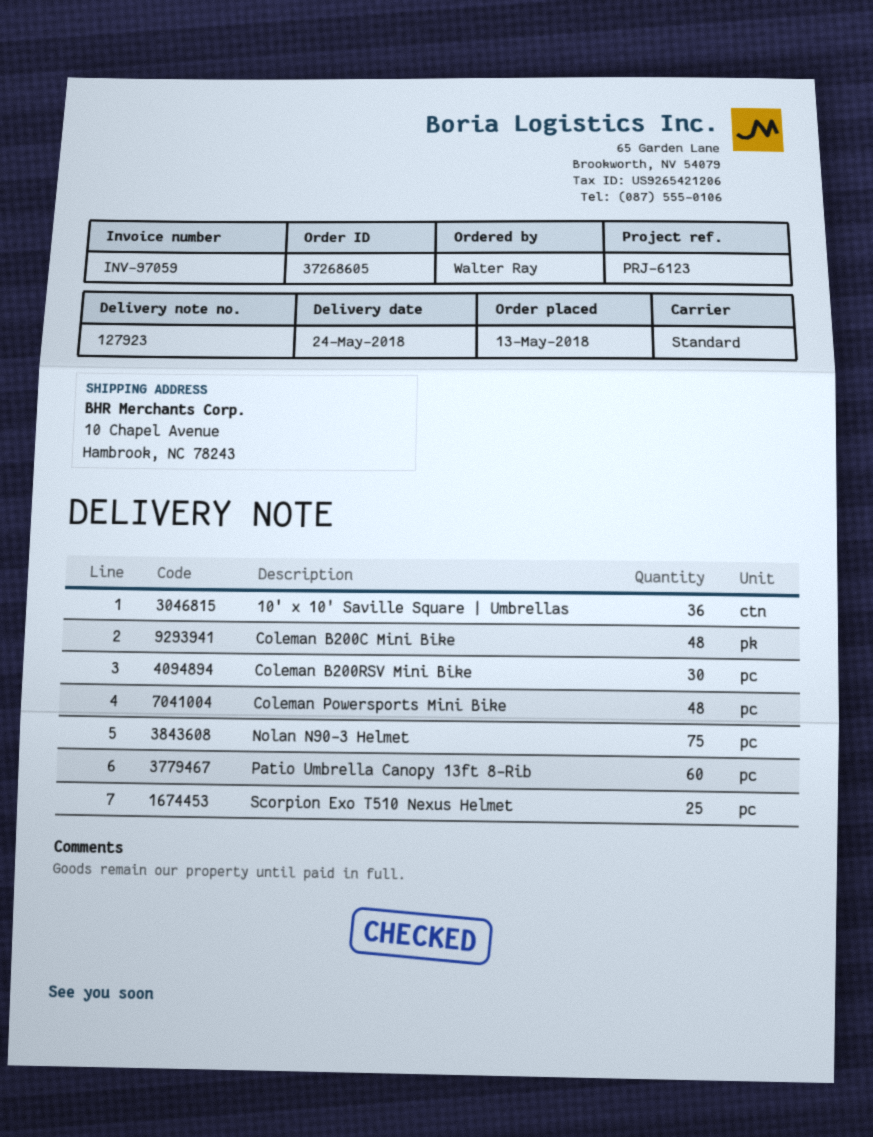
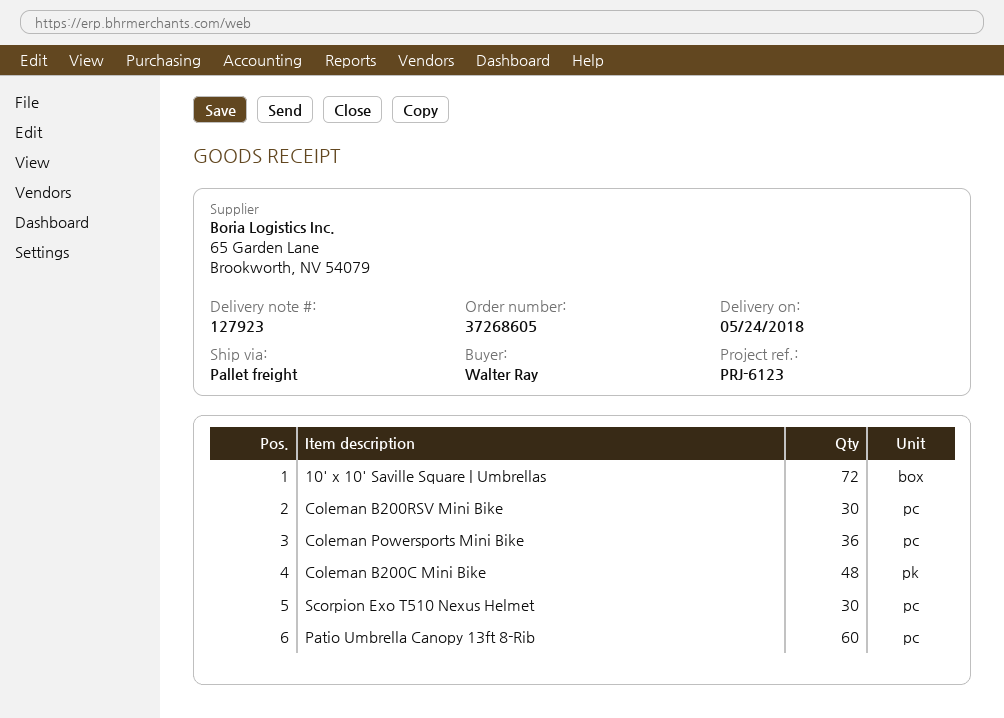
shipping method: standard -> pallet freight
10' x 10' Saville Square | Umbrellas: 36 -> 72
Coleman Powersports Mini Bike: 48 -> 36
Nolan N90-3 Helmet: 75 -> none
Scorpion Exo T510 Nexus Helmet: 25 -> 30

